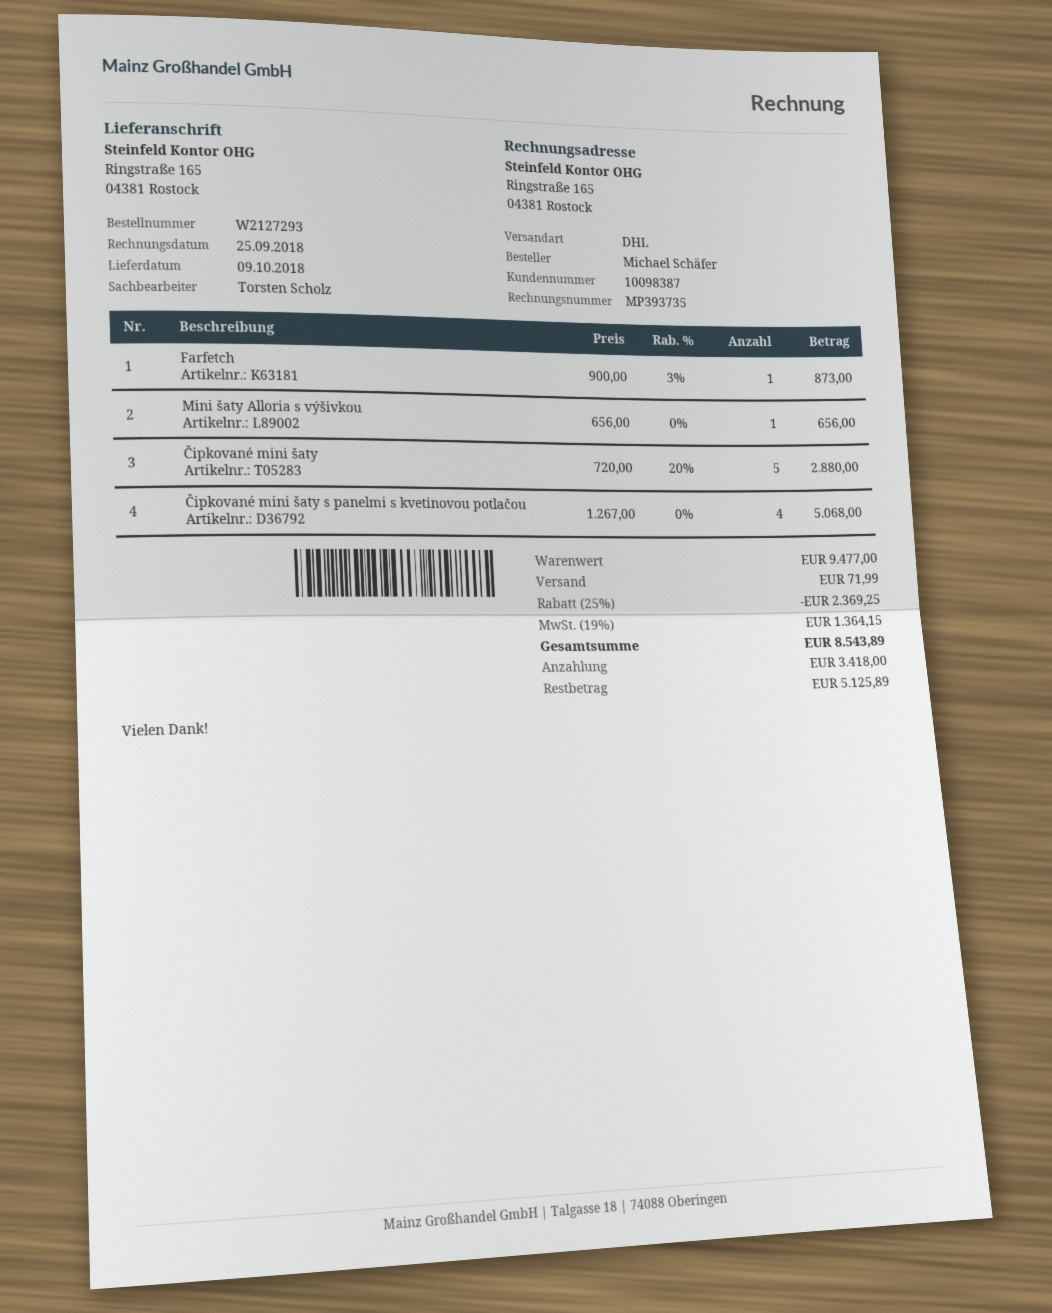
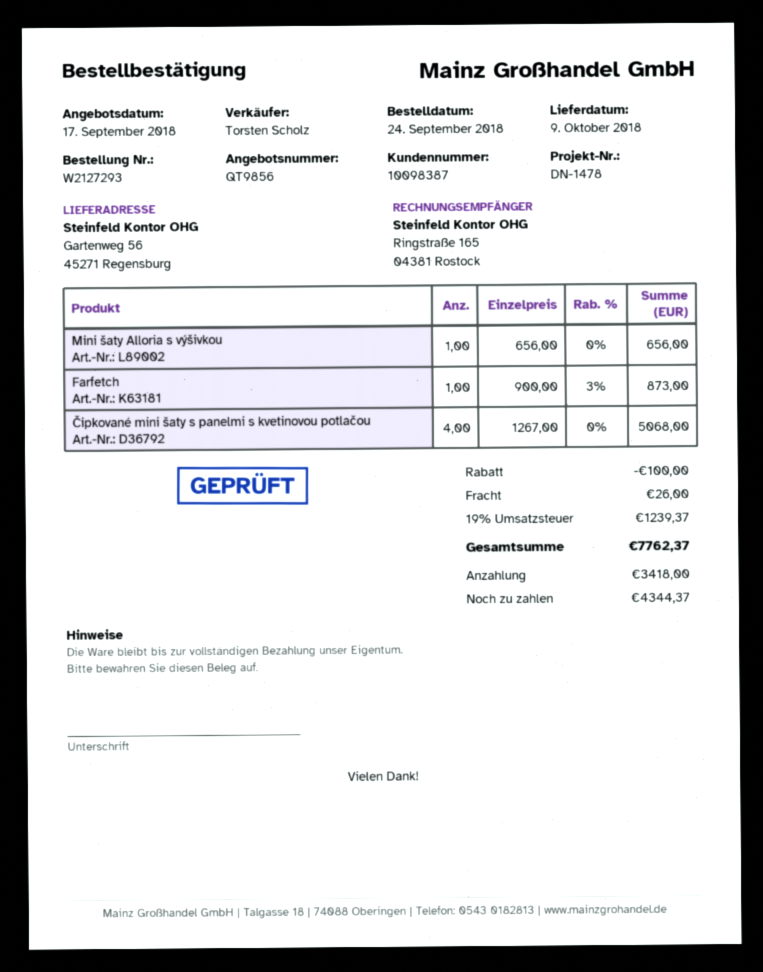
ship to: Ringstraße 165, 04381 Rostock -> Gartenweg 56, 45271 Regensburg
Čipkované mini šaty: 5 x 720.00 - 20% = 2880.00 -> none
discount: 2369.25 -> 100.00
shipping: 71.99 -> 26.00
tax: 19% = 1364.15 -> 19% = 1239.37
total: 8543.89 -> 7762.37
balance: 5125.89 -> 4344.37

